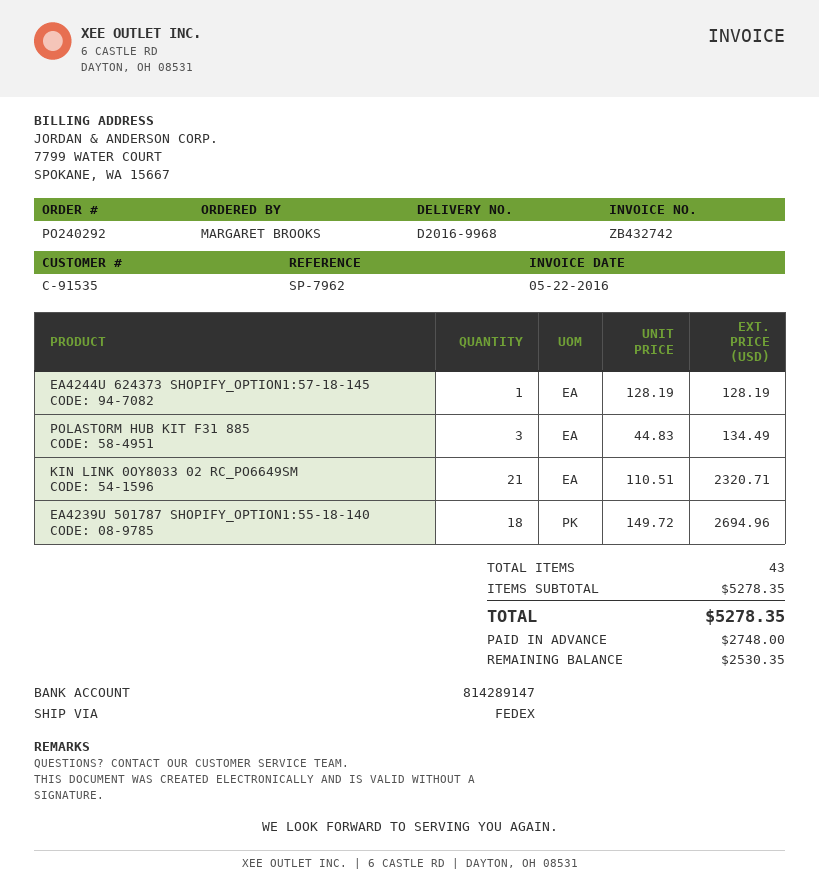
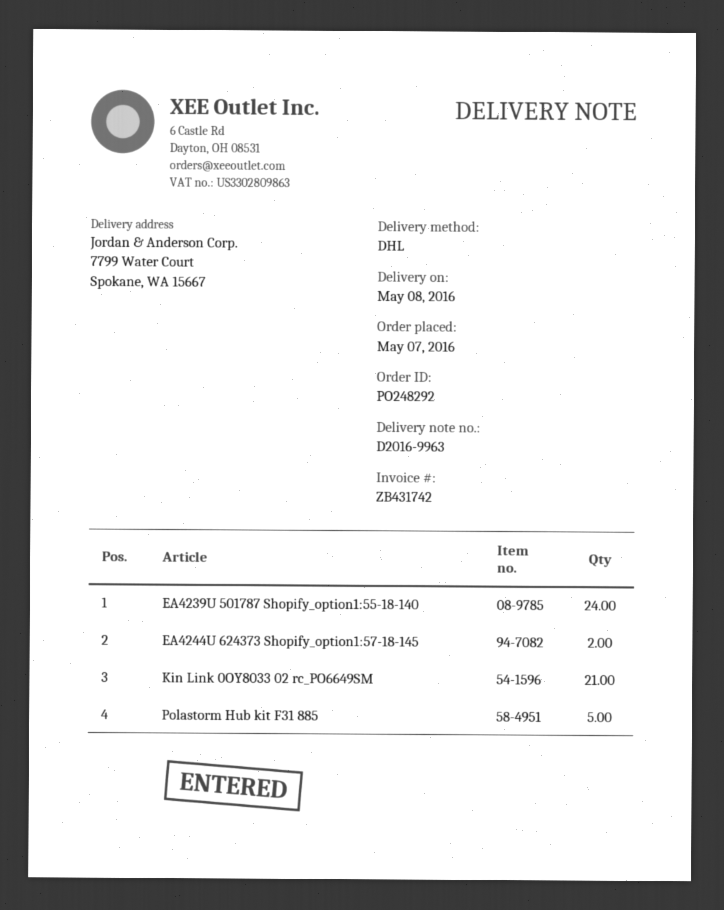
order number: PO240292 -> PO248292
delivery note number: D2016-9968 -> D2016-9963
invoice number: ZB432742 -> ZB431742
shipping method: FedEx -> DHL
EA4244U 624373 SHOPIFY_OPTION1:57-18-145: 1 -> 2
POLASTORM HUB KIT F31 885: 3 -> 5
EA4239U 501787 SHOPIFY_OPTION1:55-18-140: 18 -> 24

